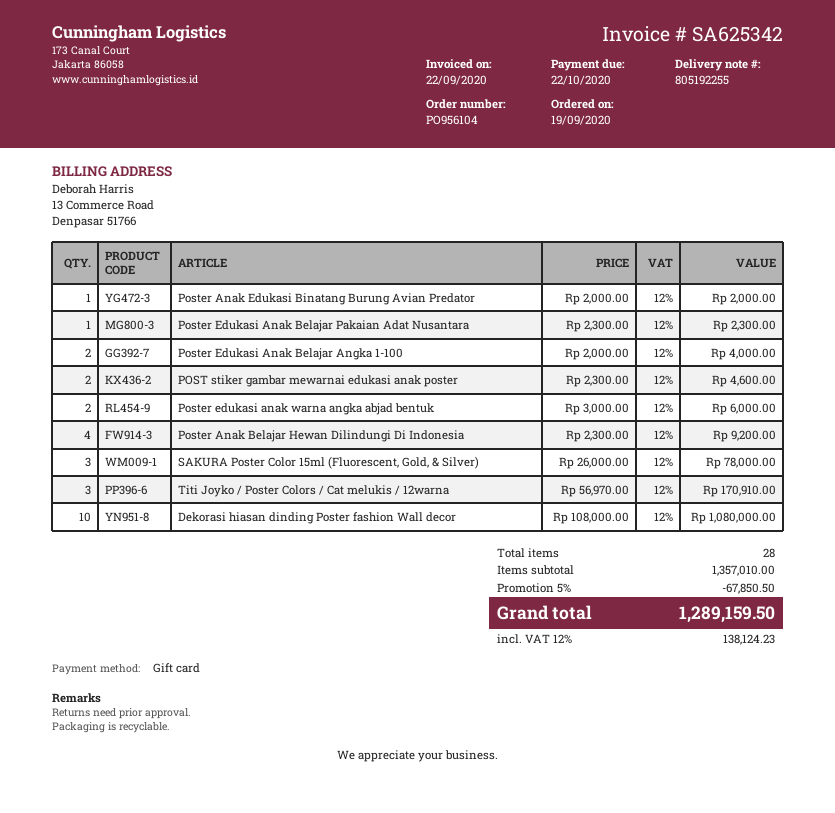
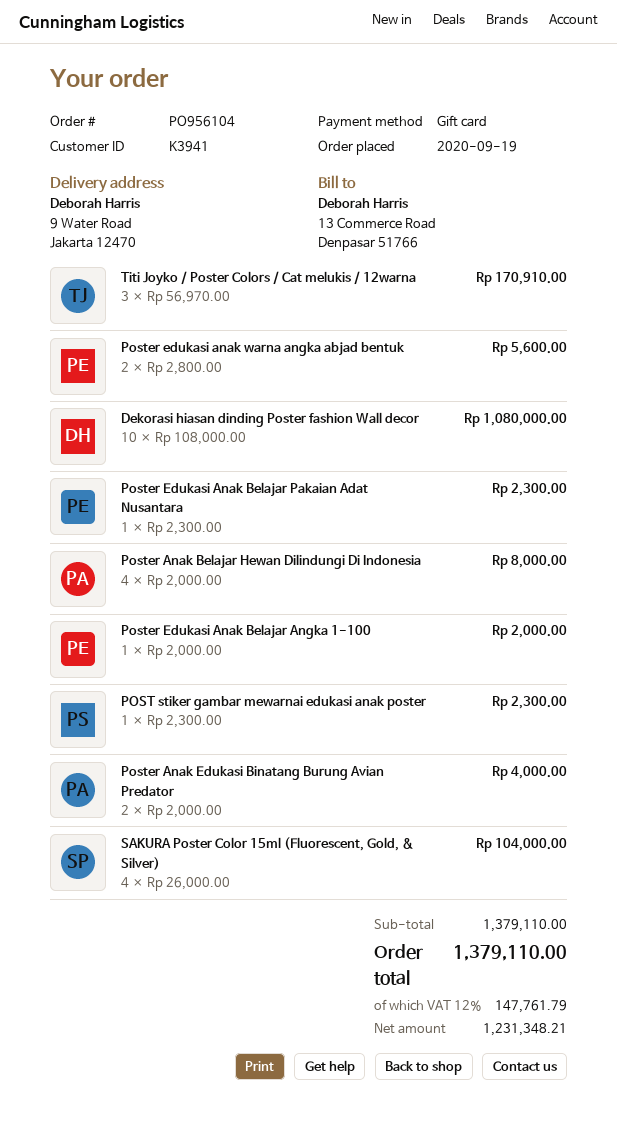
Poster Anak Edukasi Binatang Burung Avian Predator: 1 x 2000.00 = 2000.00 -> 2 x 2000.00 = 4000.00
Poster Edukasi Anak Belajar Angka 1-100: 2 x 2000.00 = 4000.00 -> 1 x 2000.00 = 2000.00
POST stiker gambar mewarnai edukasi anak poster: 2 x 2300.00 = 4600.00 -> 1 x 2300.00 = 2300.00
Poster edukasi anak warna angka abjad bentuk: 2 x 3000.00 = 6000.00 -> 2 x 2800.00 = 5600.00
Poster Anak Belajar Hewan Dilindungi Di Indonesia: 4 x 2300.00 = 9200.00 -> 4 x 2000.00 = 8000.00
SAKURA Poster Color 15ml (Fluorescent, Gold, & Silver): 3 x 26000.00 = 78000.00 -> 4 x 26000.00 = 104000.00
subtotal: 1357010.00 -> 1379110.00
discount: 5% = 67850.50 -> none
tax: 12% = 138124.23 -> 12% = 147761.79
total: 1289159.50 -> 1379110.00

